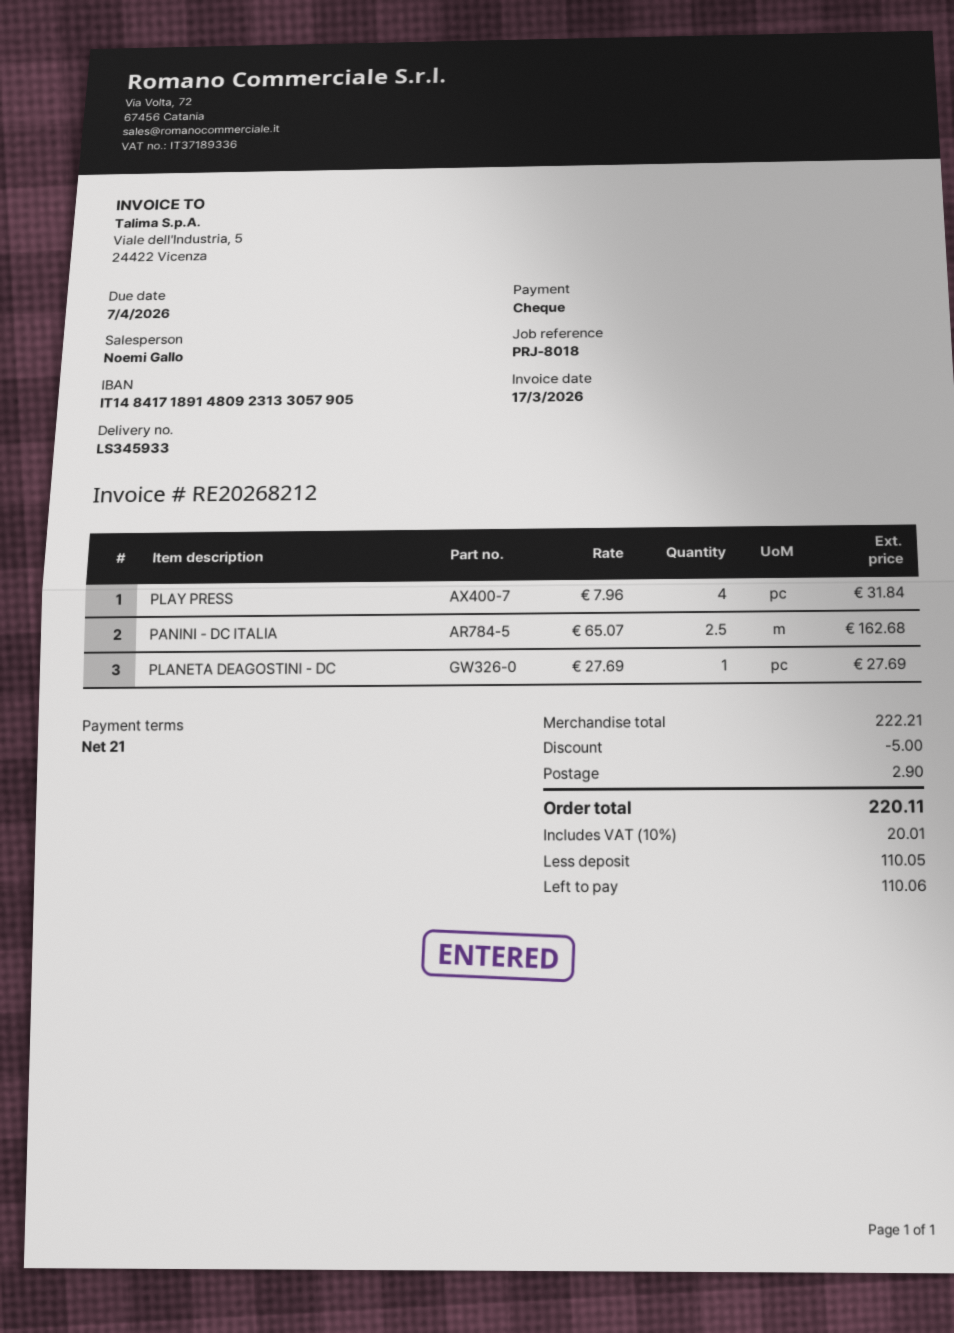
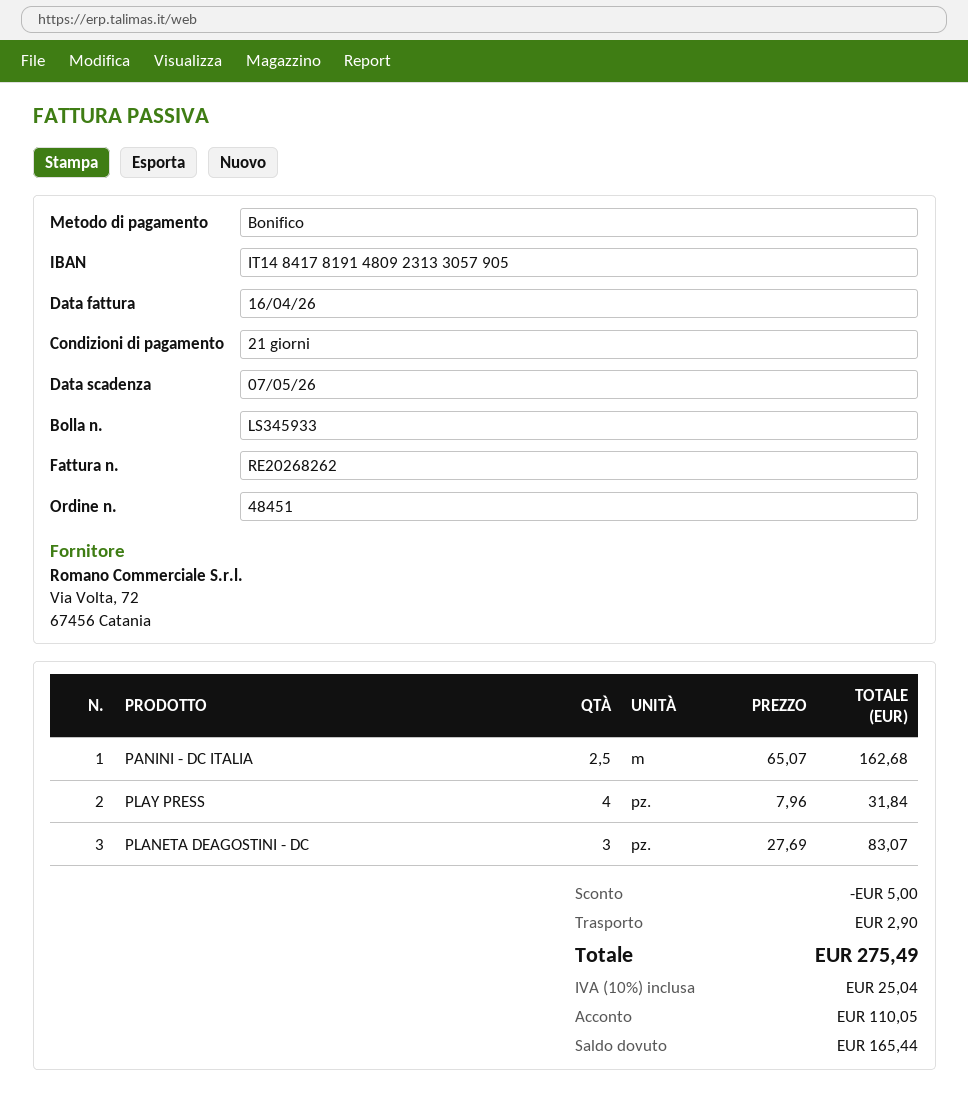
invoice number: RE20268212 -> RE20268262
invoice date: 2026-03-17 -> 2026-04-16
due date: 2026-04-07 -> 2026-05-07
payment method: cheque -> bank transfer
bank account: IT1484171891480923133057905 -> IT1484178191480923133057905
PLANETA DEAGOSTINI - DC: 1 x 27.69 = 27.69 -> 3 x 27.69 = 83.07
tax: 10% = 20.01 -> 10% = 25.04
total: 220.11 -> 275.49
balance: 110.06 -> 165.44

